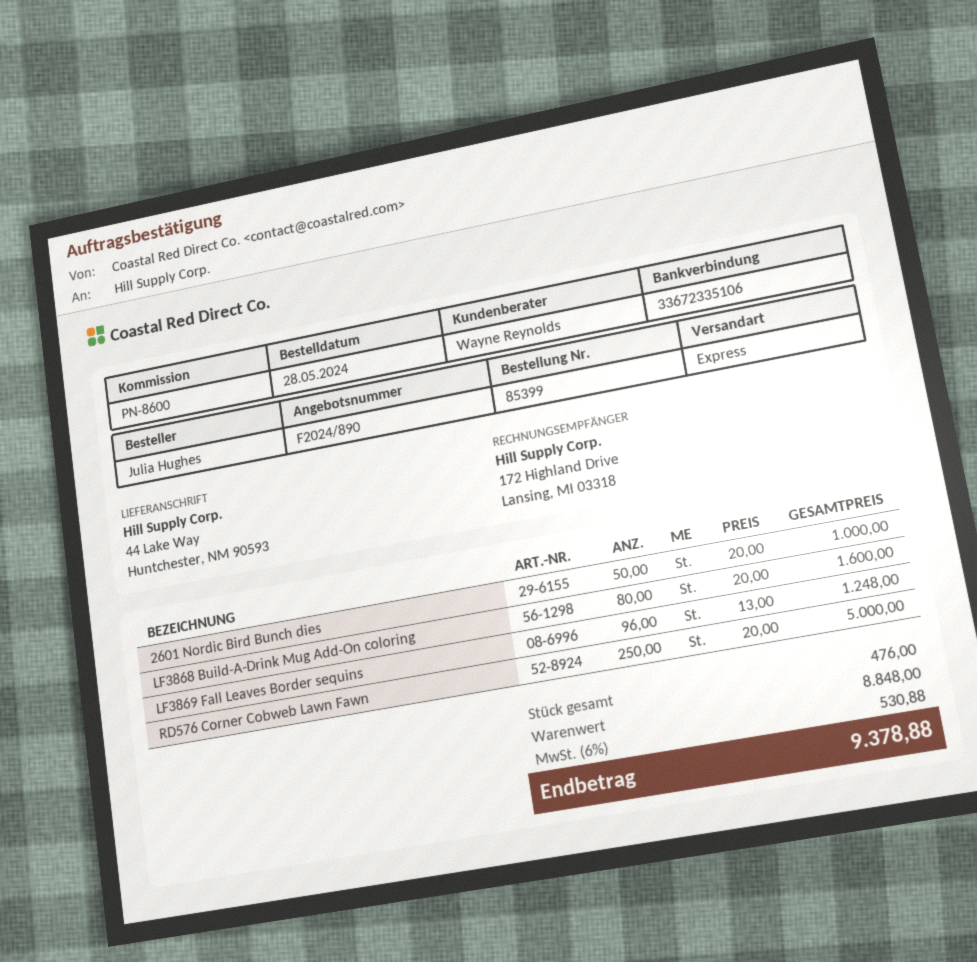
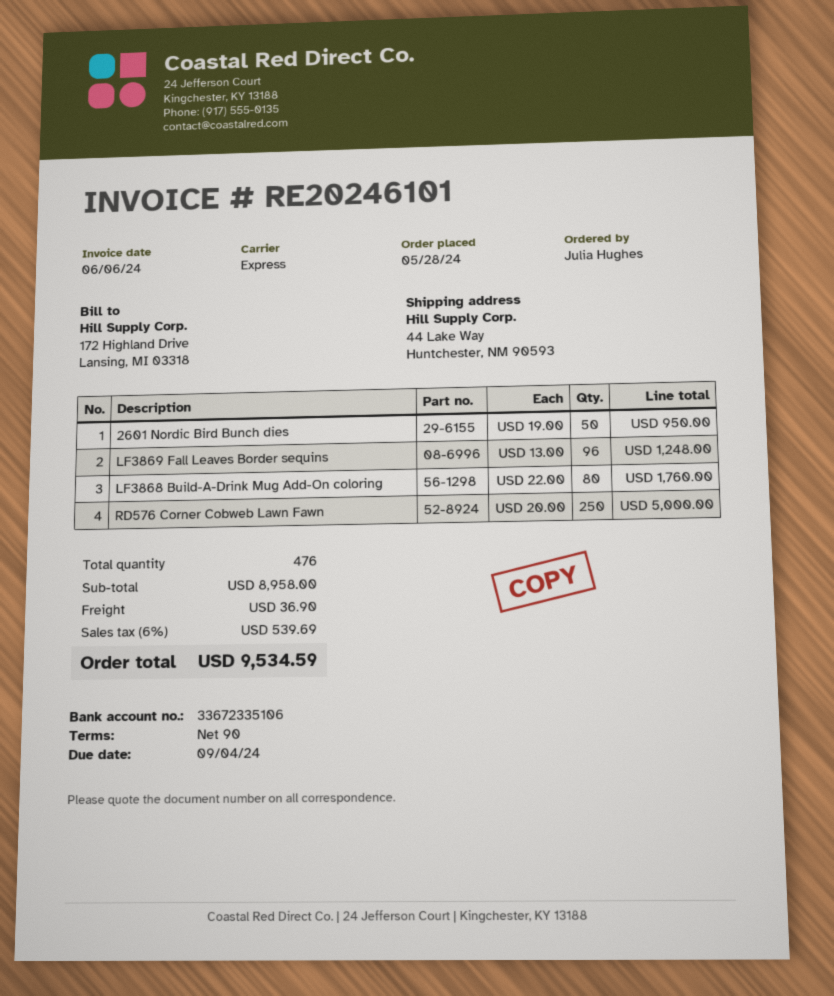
2601 Nordic Bird Bunch dies: 50 x 20.00 = 1000.00 -> 50 x 19.00 = 950.00
LF3868 Build-A-Drink Mug Add-On coloring: 80 x 20.00 = 1600.00 -> 80 x 22.00 = 1760.00
subtotal: 8848.00 -> 8958.00
shipping: none -> 36.90
tax: 6% = 530.88 -> 6% = 539.69
total: 9378.88 -> 9534.59

